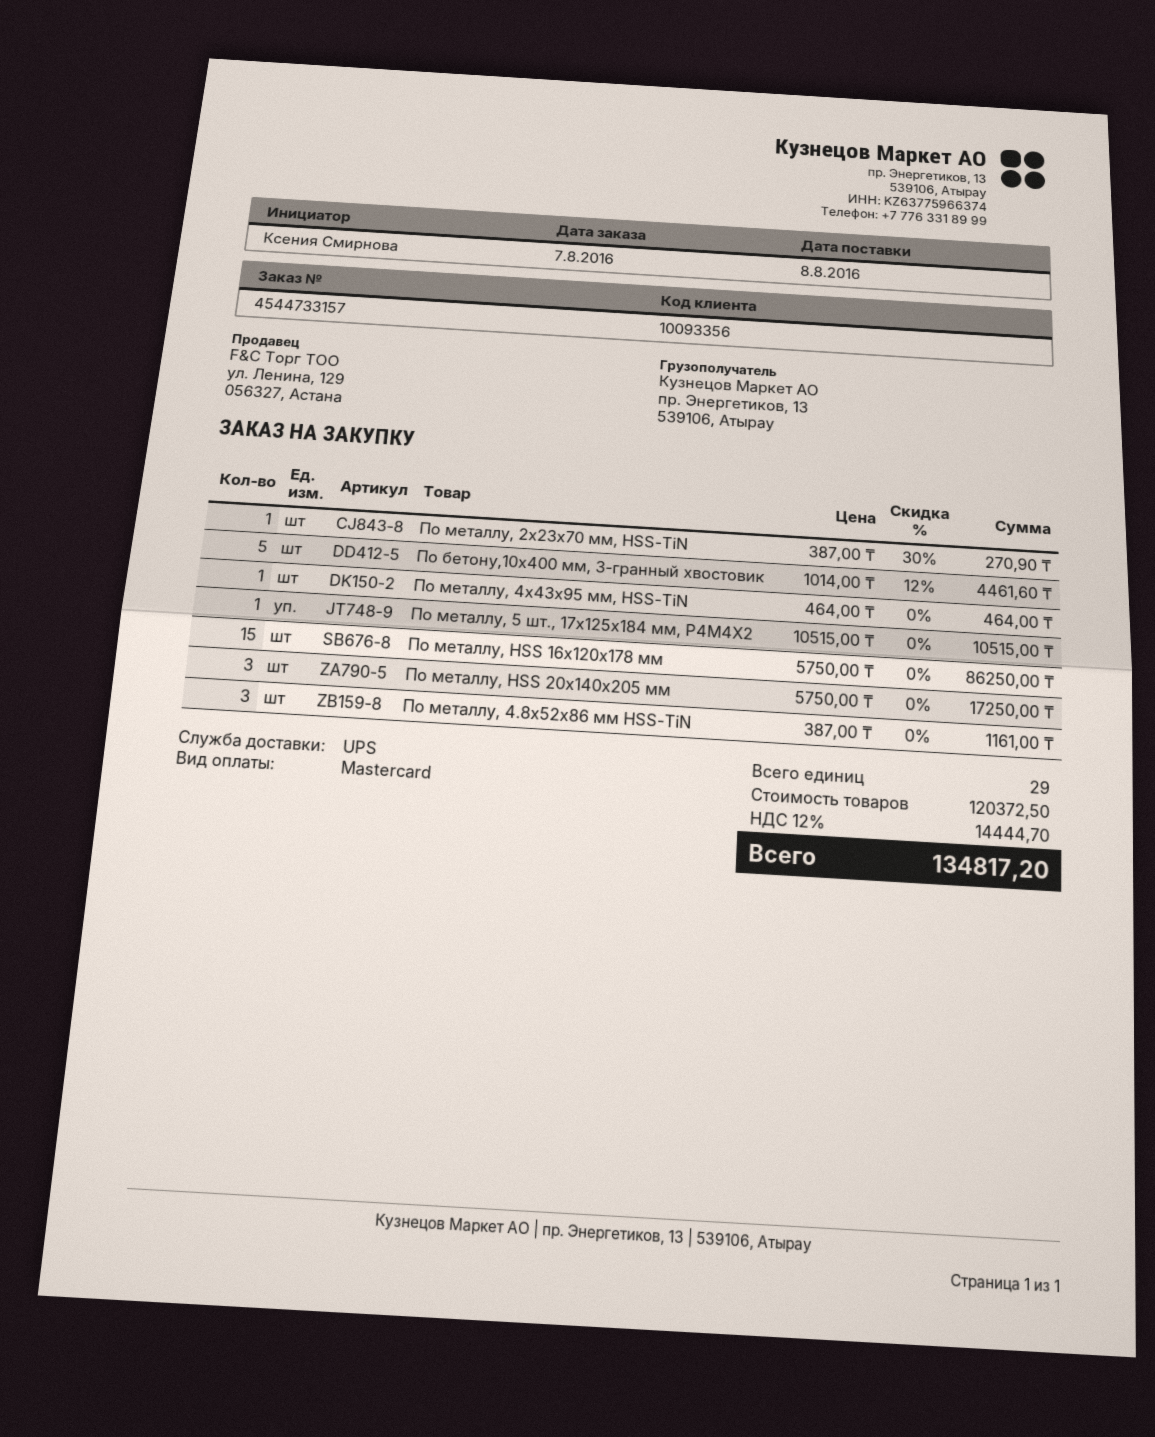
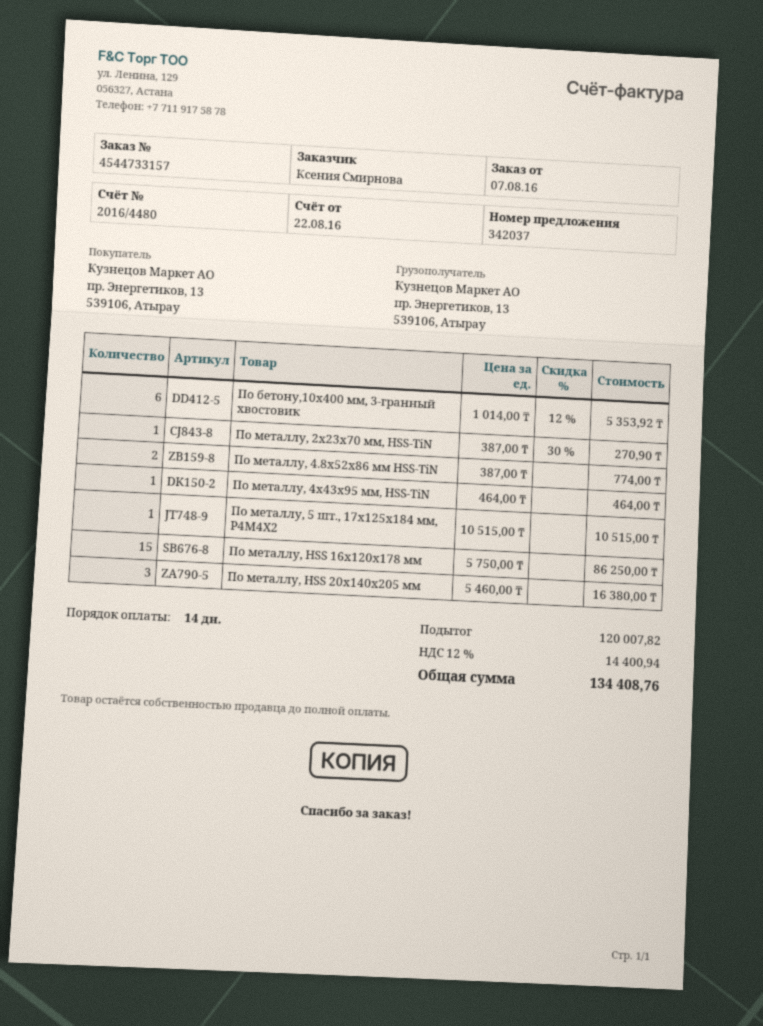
По бетону,10x400 мм, 3-гранный хвостовик: 5 x 1014.00 - 12% = 4461.60 -> 6 x 1014.00 - 12% = 5353.92
По металлу, HSS 20x140x205 мм: 3 x 5750.00 = 17250.00 -> 3 x 5460.00 = 16380.00
По металлу, 4.8x52x86 мм HSS-TiN: 3 x 387.00 = 1161.00 -> 2 x 387.00 = 774.00
subtotal: 120372.50 -> 120007.82
tax: 12% = 14444.70 -> 12% = 14400.94
total: 134817.20 -> 134408.76

